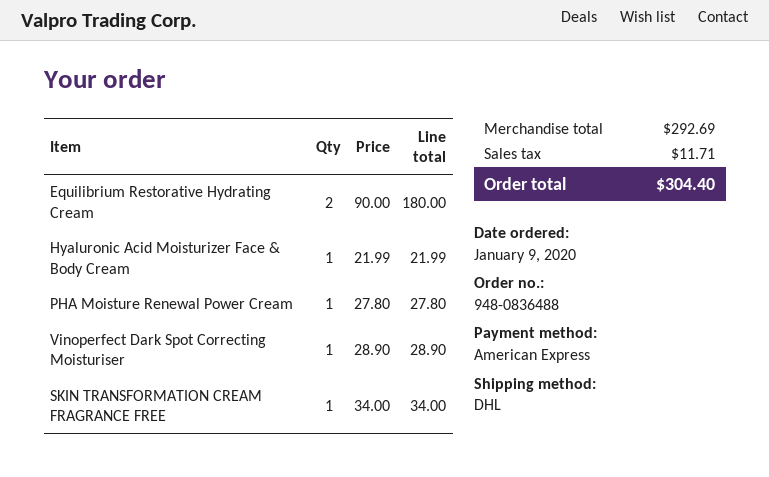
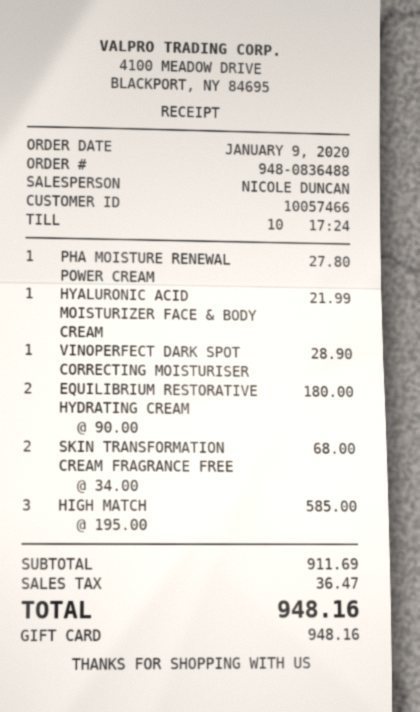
payment method: American Express -> gift card
SKIN TRANSFORMATION CREAM FRAGRANCE FREE: 1 x 34.00 = 34.00 -> 2 x 34.00 = 68.00
HIGH MATCH: none -> 3 x 195.00 = 585.00
subtotal: 292.69 -> 911.69
tax: 11.71 -> 36.47
total: 304.40 -> 948.16

